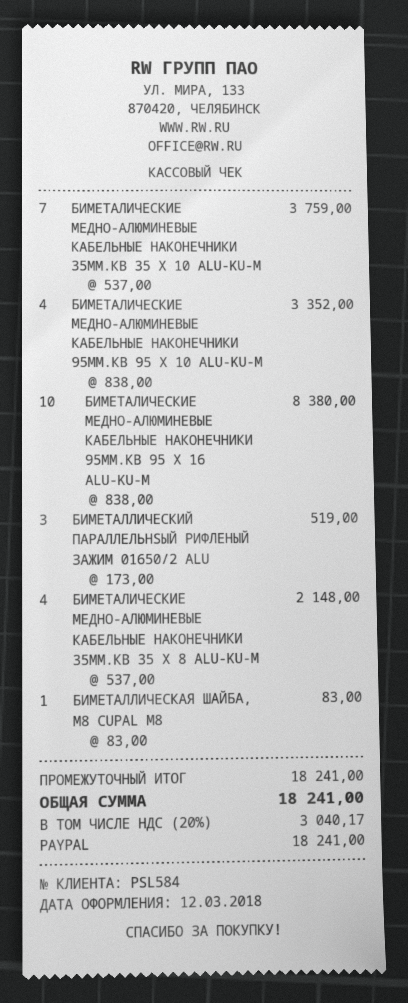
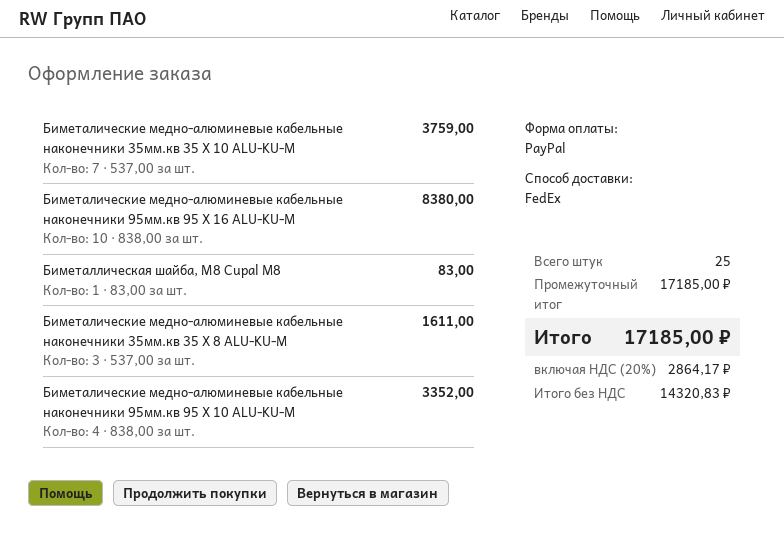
БИМЕТАЛЛИЧЕСКИЙ ПАРАЛЛЕЛЬНSЫЙ РИФЛЕНЫЙ ЗАЖИМ 01650/2 ALU: 3 x 173.00 = 519.00 -> none
БИМЕТАЛИЧЕСКИЕ МЕДНО-АЛЮМИНЕВЫЕ КАБЕЛЬНЫЕ НАКОНЕЧНИКИ 35ММ.КВ 35 X 8 ALU-KU-M: 4 x 537.00 = 2148.00 -> 3 x 537.00 = 1611.00
subtotal: 18241.00 -> 17185.00
tax: 20% = 3040.17 -> 20% = 2864.17
total: 18241.00 -> 17185.00

